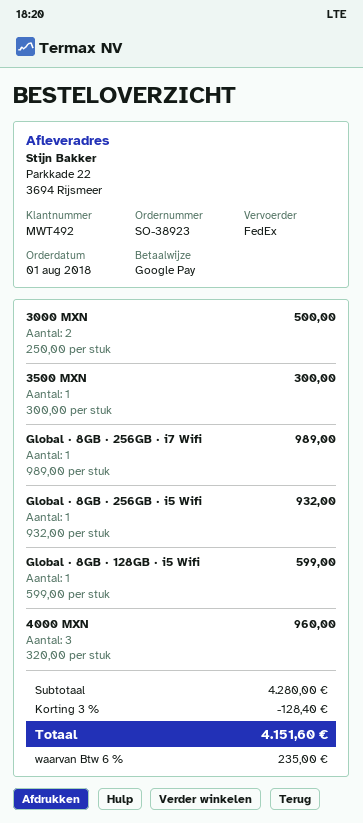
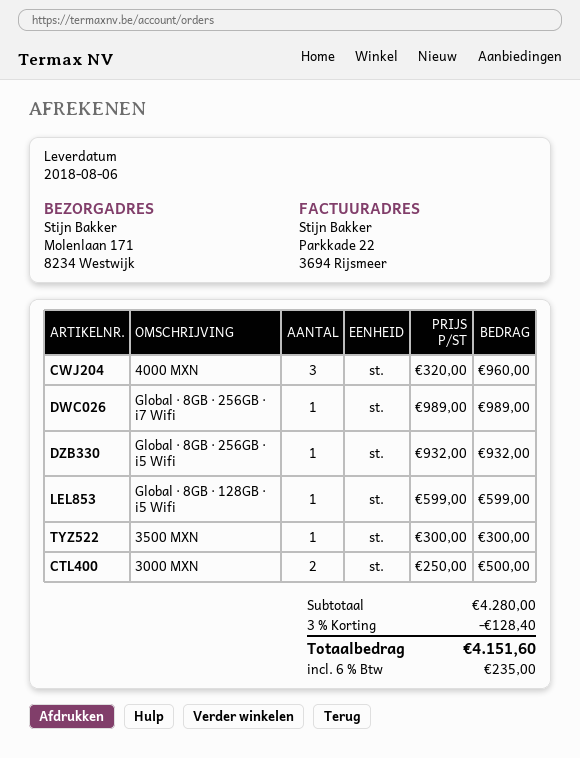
ship to: Parkkade 22, 3694 Rijsmeer -> Molenlaan 171, 8234 Westwijk

